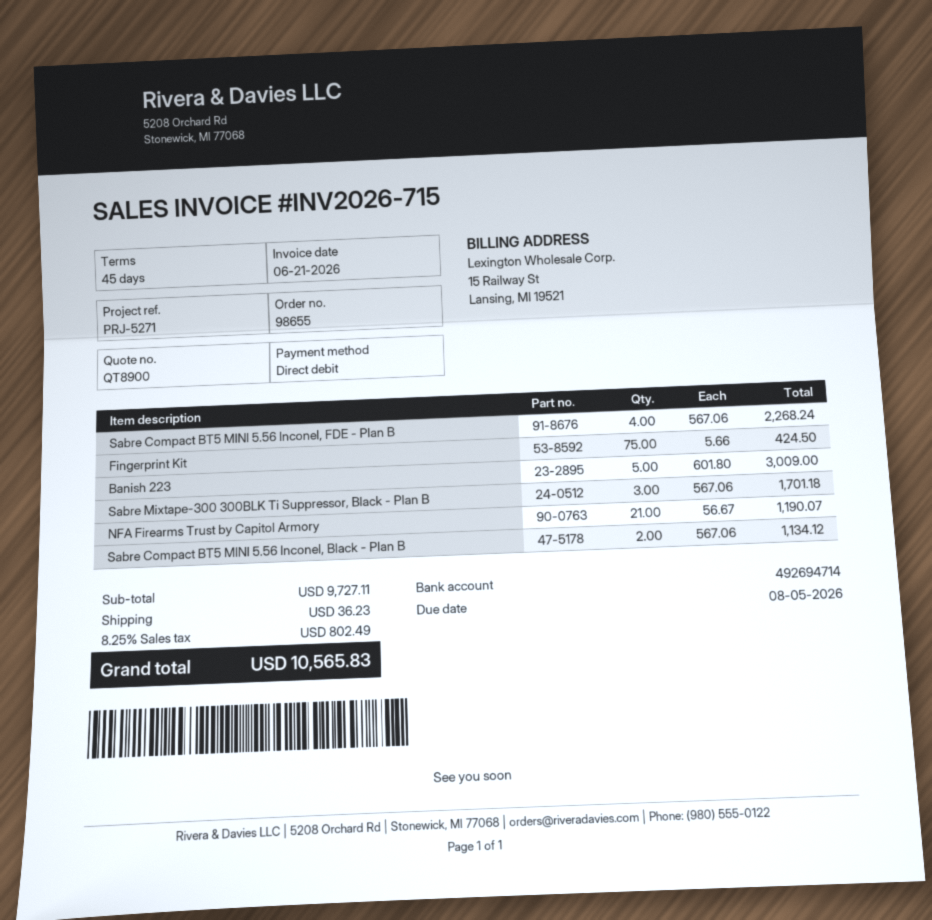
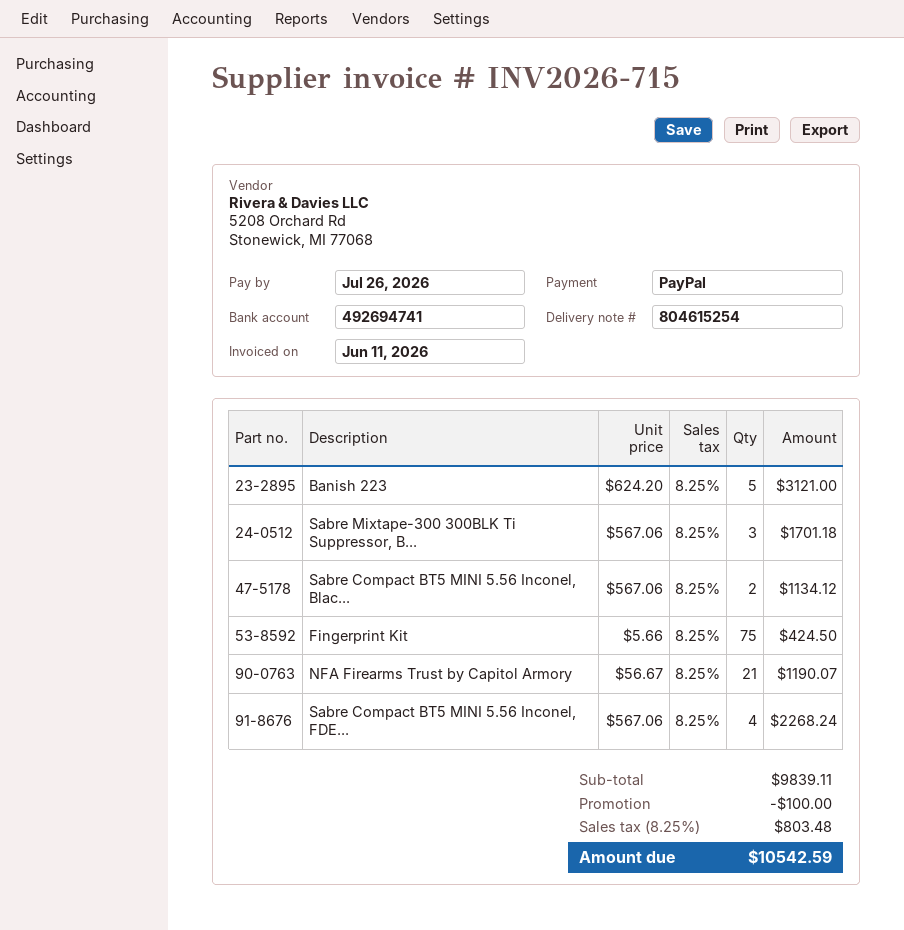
invoice date: 2026-06-21 -> 2026-06-11
due date: 2026-08-05 -> 2026-07-26
payment method: direct debit -> PayPal
bank account: 492694714 -> 492694741
Banish 223: 5 x 601.80 = 3009.00 -> 5 x 624.20 = 3121.00
subtotal: 9727.11 -> 9839.11
discount: none -> 100.00
shipping: 36.23 -> none
tax: 8.25% = 802.49 -> 8.25% = 803.48
total: 10565.83 -> 10542.59

